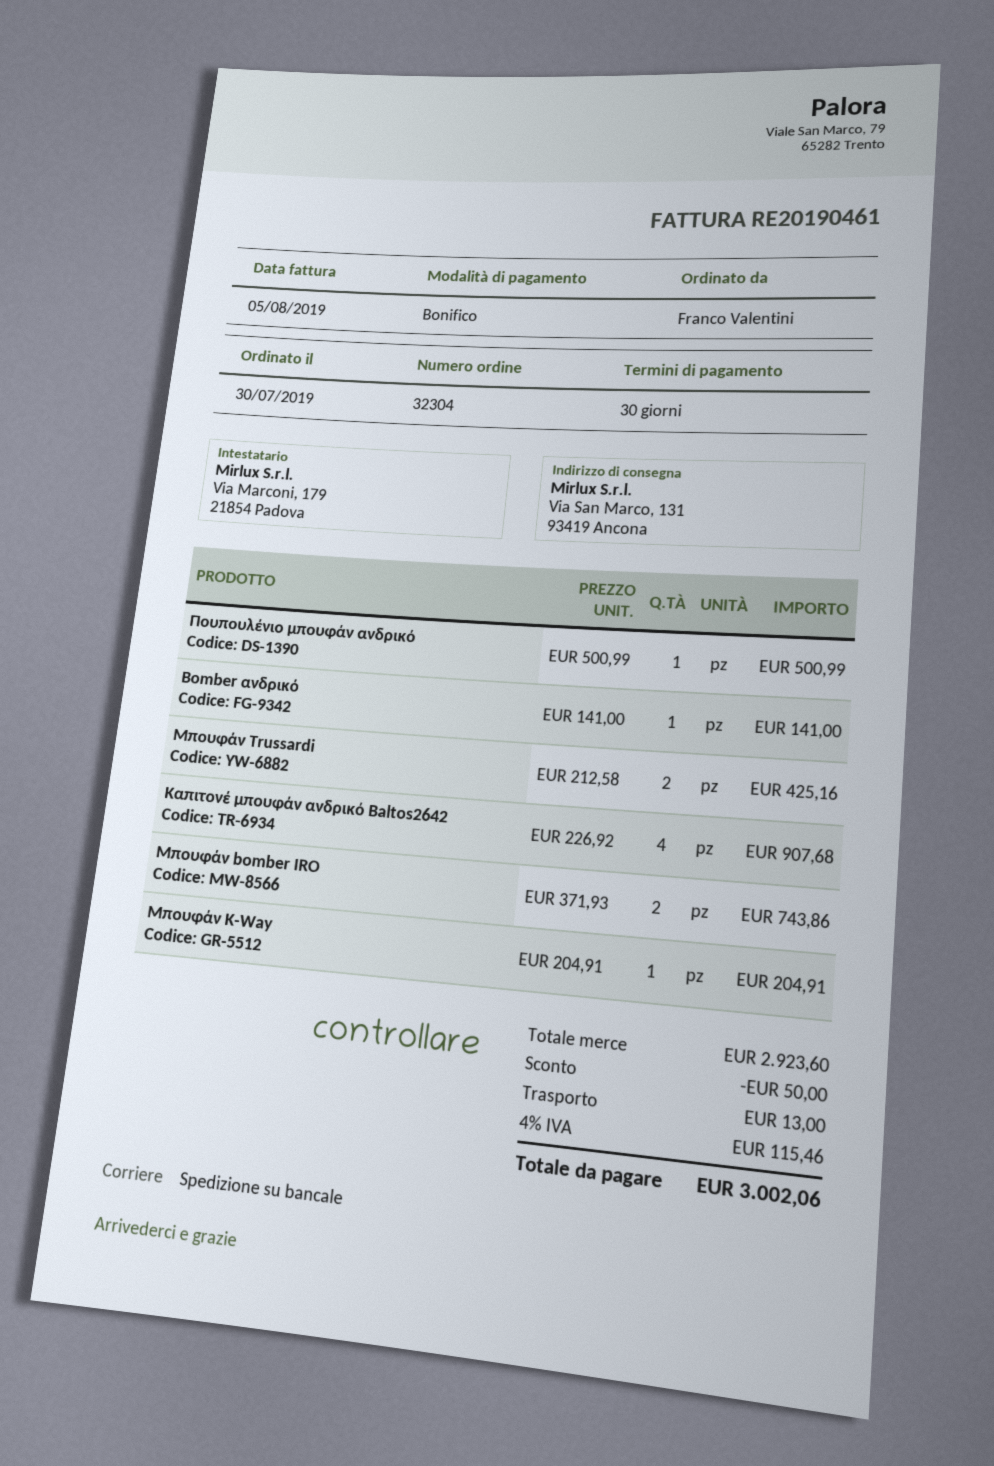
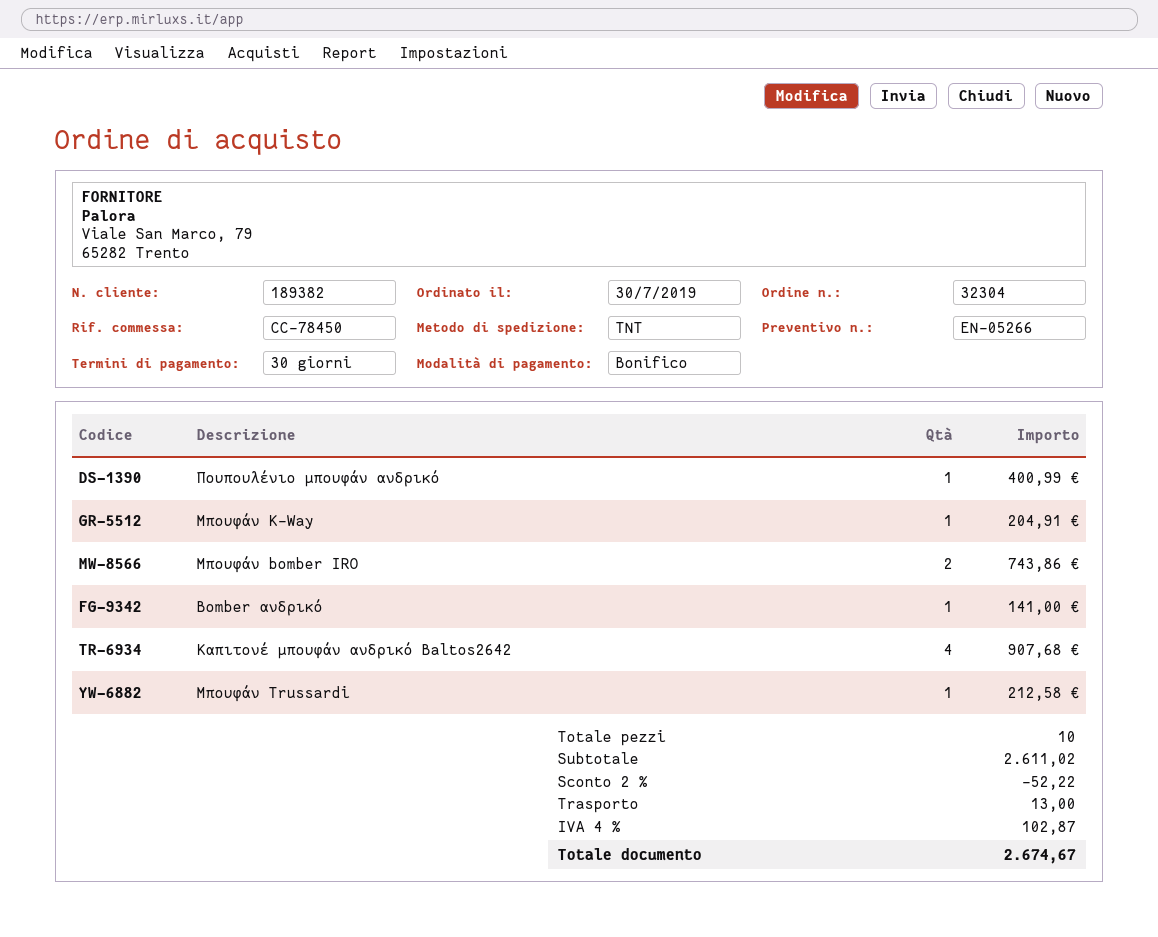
shipping method: pallet freight -> TNT
Πουπουλένιο μπουφάν ανδρικό: 1 for 500.99 -> 1 for 400.99
Μπουφάν Trussardi: 2 for 425.16 -> 1 for 212.58
subtotal: 2923.60 -> 2611.02
discount: 50.00 -> 52.22
tax: 4% = 115.46 -> 4% = 102.87
total: 3002.06 -> 2674.67

